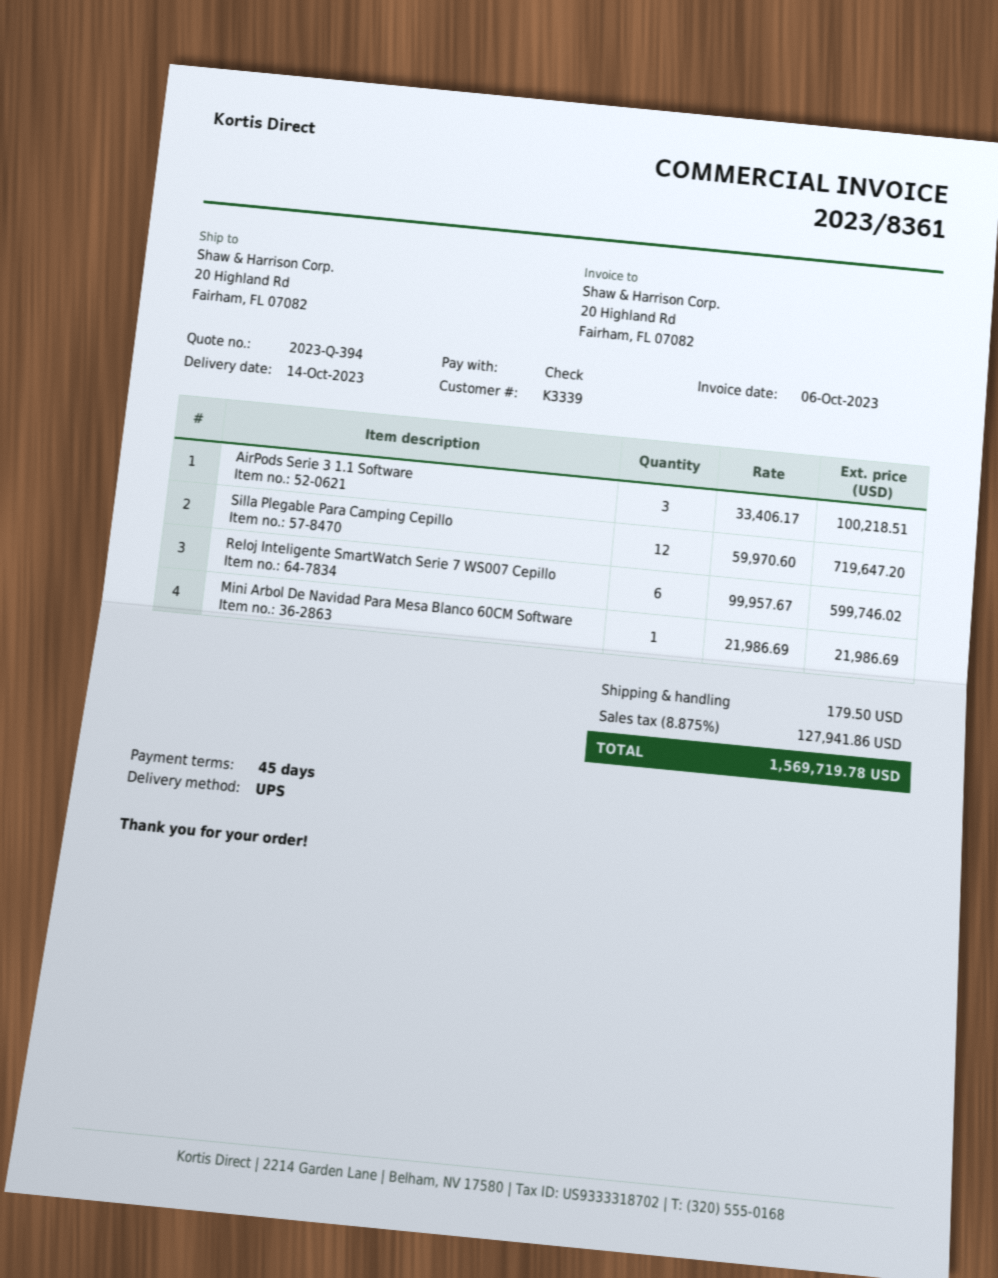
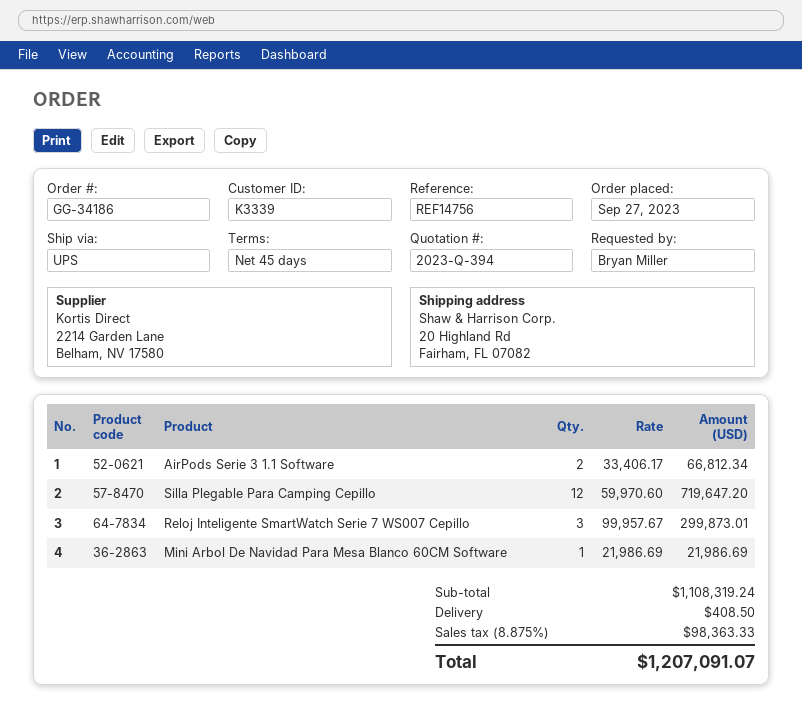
AirPods Serie 3 1.1 Software: 3 x 33406.17 = 100218.51 -> 2 x 33406.17 = 66812.34
Reloj Inteligente SmartWatch Serie 7 WS007 Cepillo: 6 x 99957.67 = 599746.02 -> 3 x 99957.67 = 299873.01
shipping: 179.50 -> 408.50
tax: 8.875% = 127941.86 -> 8.875% = 98363.33
total: 1569719.78 -> 1207091.07

